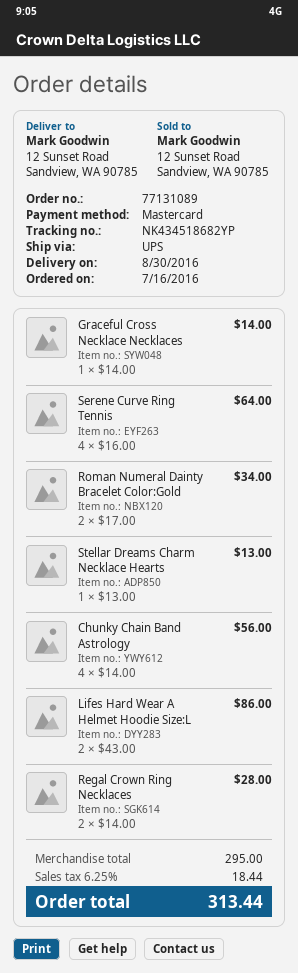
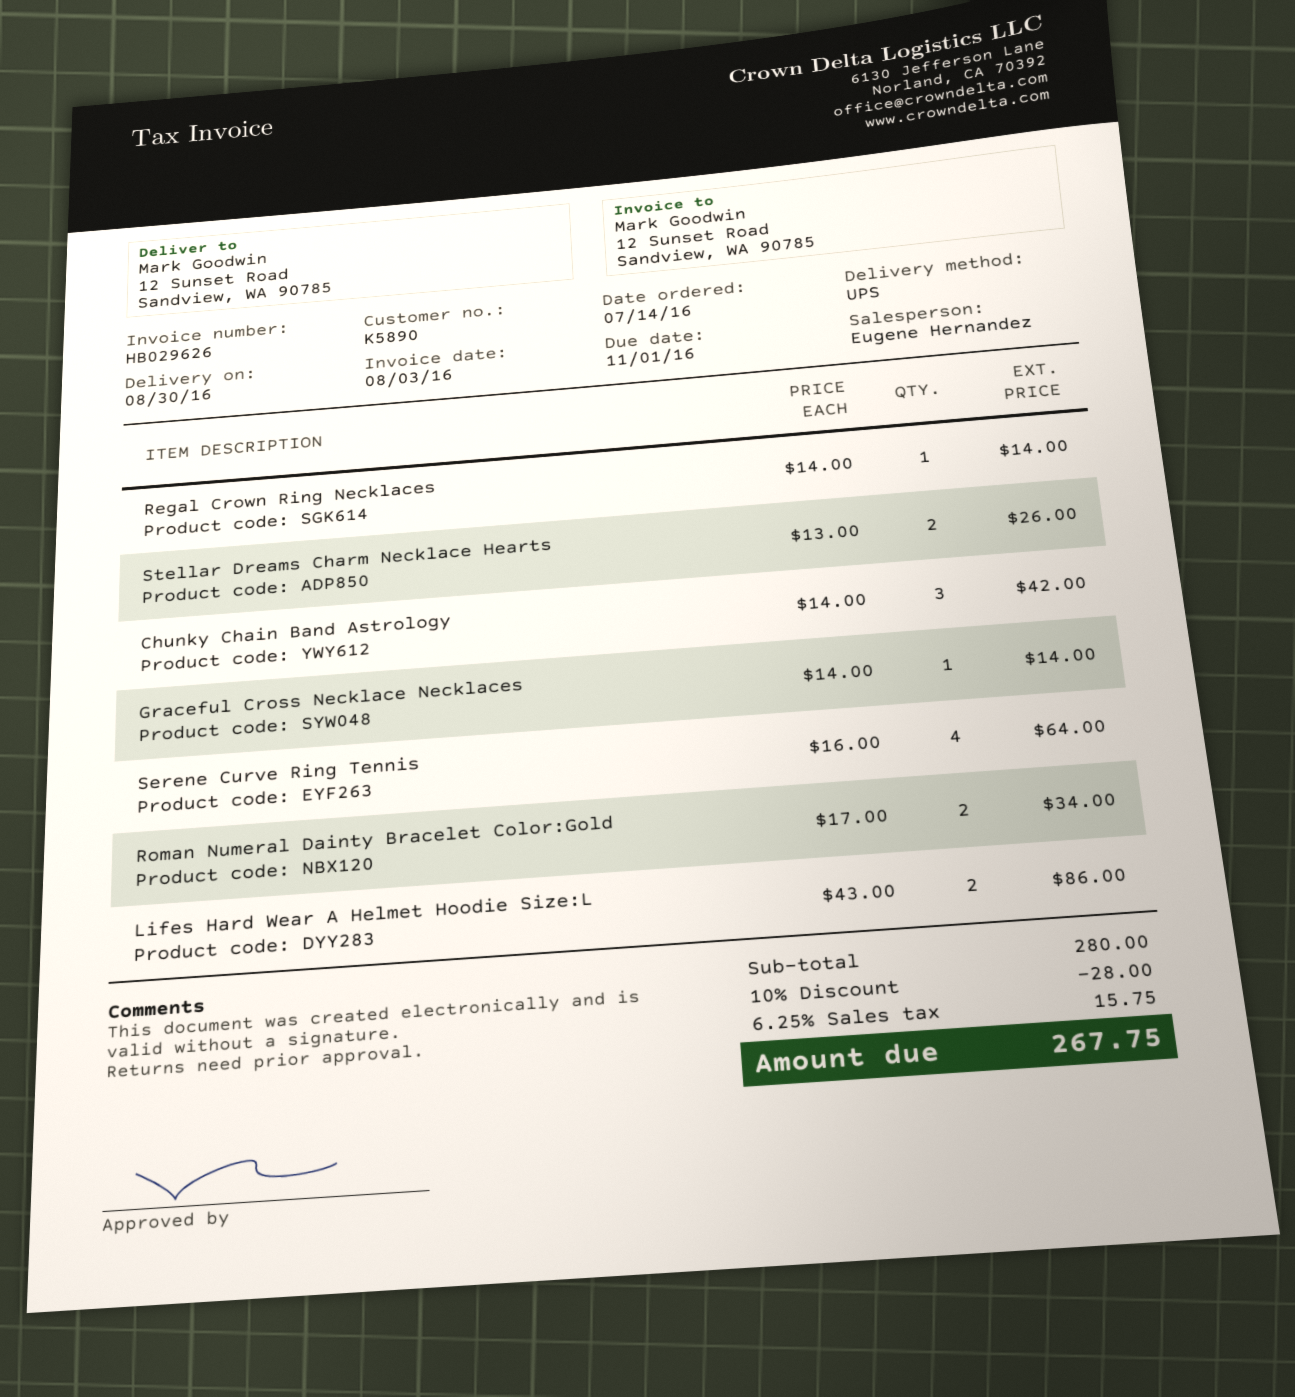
order date: 2016-07-16 -> 2016-07-14
Stellar Dreams Charm Necklace Hearts: 1 x 13.00 = 13.00 -> 2 x 13.00 = 26.00
Chunky Chain Band Astrology: 4 x 14.00 = 56.00 -> 3 x 14.00 = 42.00
Regal Crown Ring Necklaces: 2 x 14.00 = 28.00 -> 1 x 14.00 = 14.00
subtotal: 295.00 -> 280.00
discount: none -> 10% = 28.00
tax: 6.25% = 18.44 -> 6.25% = 15.75
total: 313.44 -> 267.75

